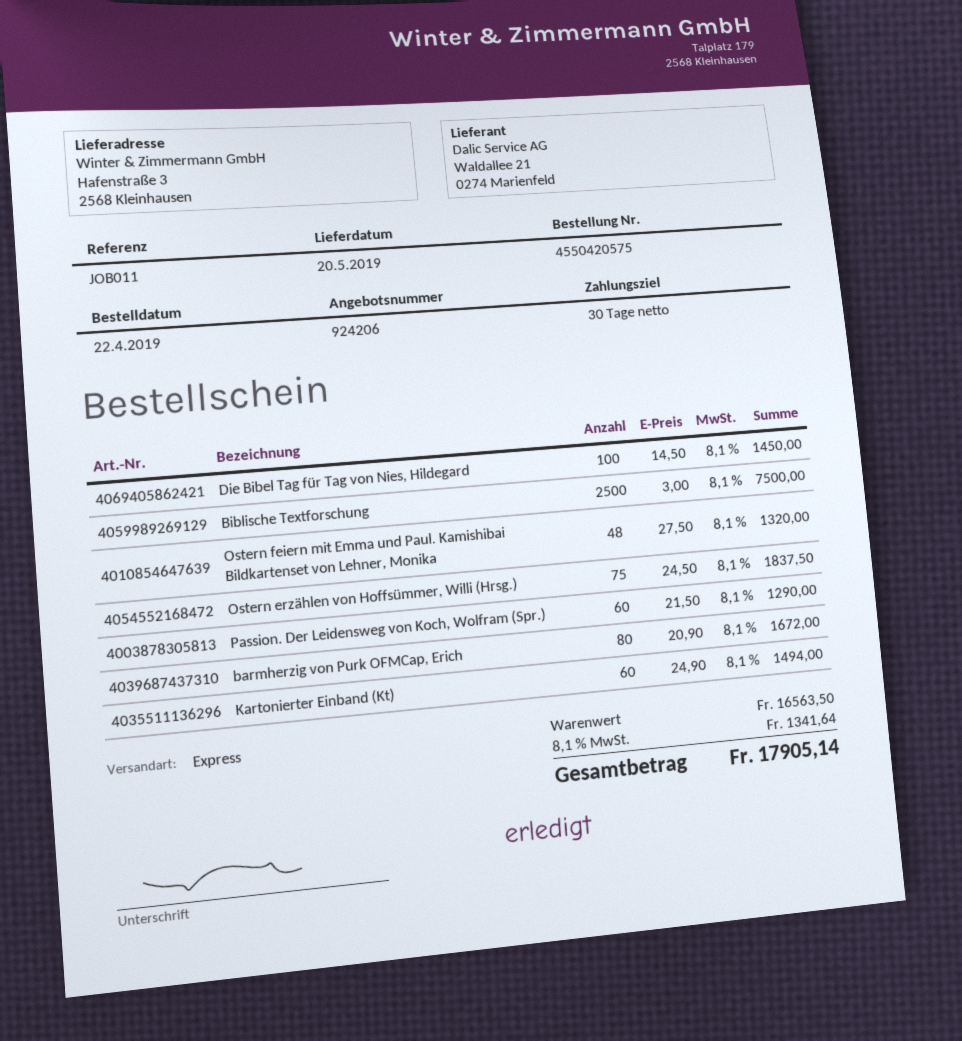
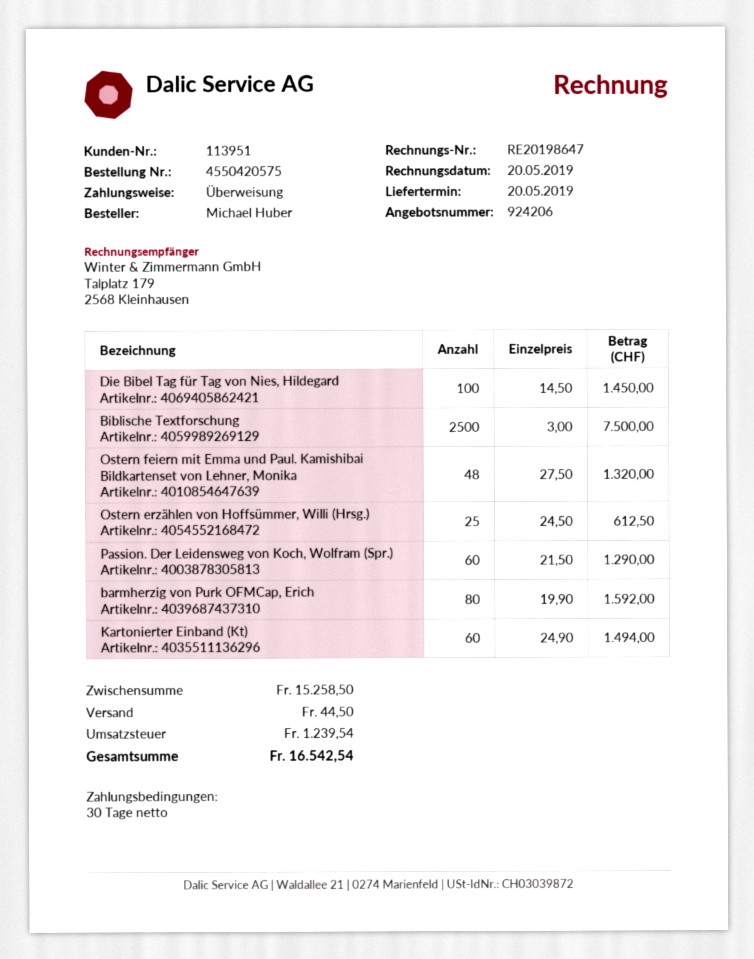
Ostern erzählen von Hoffsümmer, Willi (Hrsg.): 75 x 24.50 = 1837.50 -> 25 x 24.50 = 612.50
barmherzig von Purk OFMCap, Erich: 80 x 20.90 = 1672.00 -> 80 x 19.90 = 1592.00
subtotal: 16563.50 -> 15258.50
shipping: none -> 44.50
tax: 1341.64 -> 1239.54
total: 17905.14 -> 16542.54

